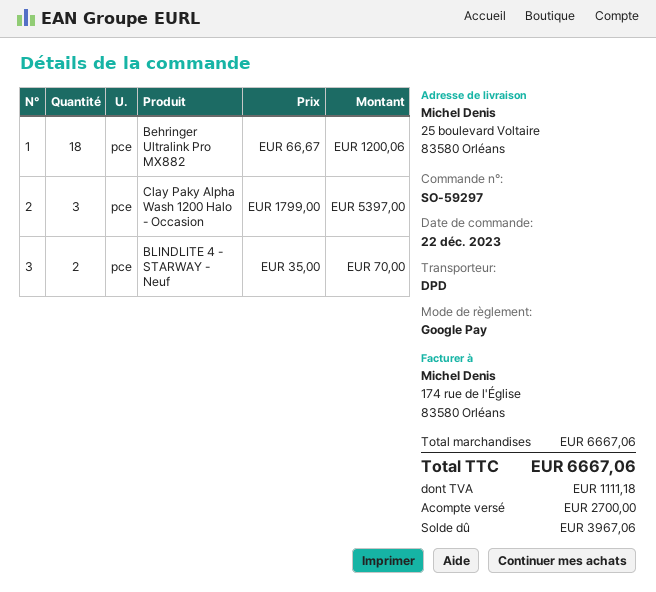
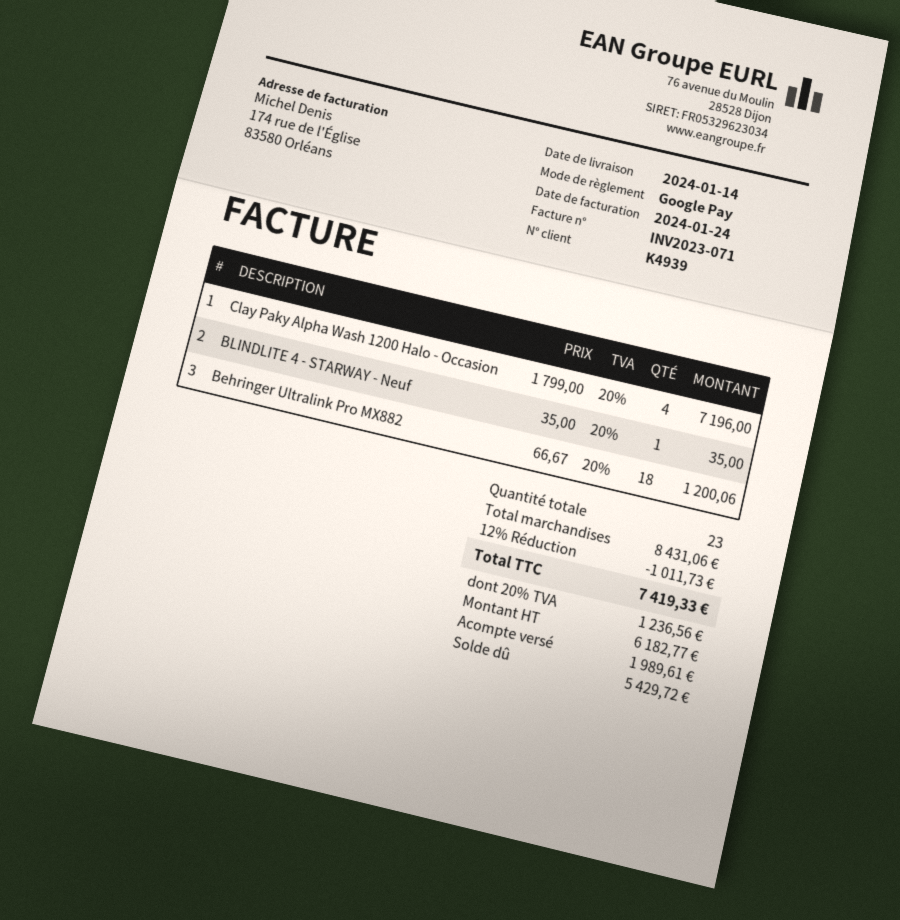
Clay Paky Alpha Wash 1200 Halo - Occasion: 3 x 1799.00 = 5397.00 -> 4 x 1799.00 = 7196.00
BLINDLITE 4 - STARWAY - Neuf: 2 x 35.00 = 70.00 -> 1 x 35.00 = 35.00
subtotal: 6667.06 -> 8431.06
discount: none -> 12% = 1011.73
tax: 1111.18 -> 1236.56
total: 6667.06 -> 7419.33
deposit: 2700.00 -> 1989.61
balance: 3967.06 -> 5429.72

